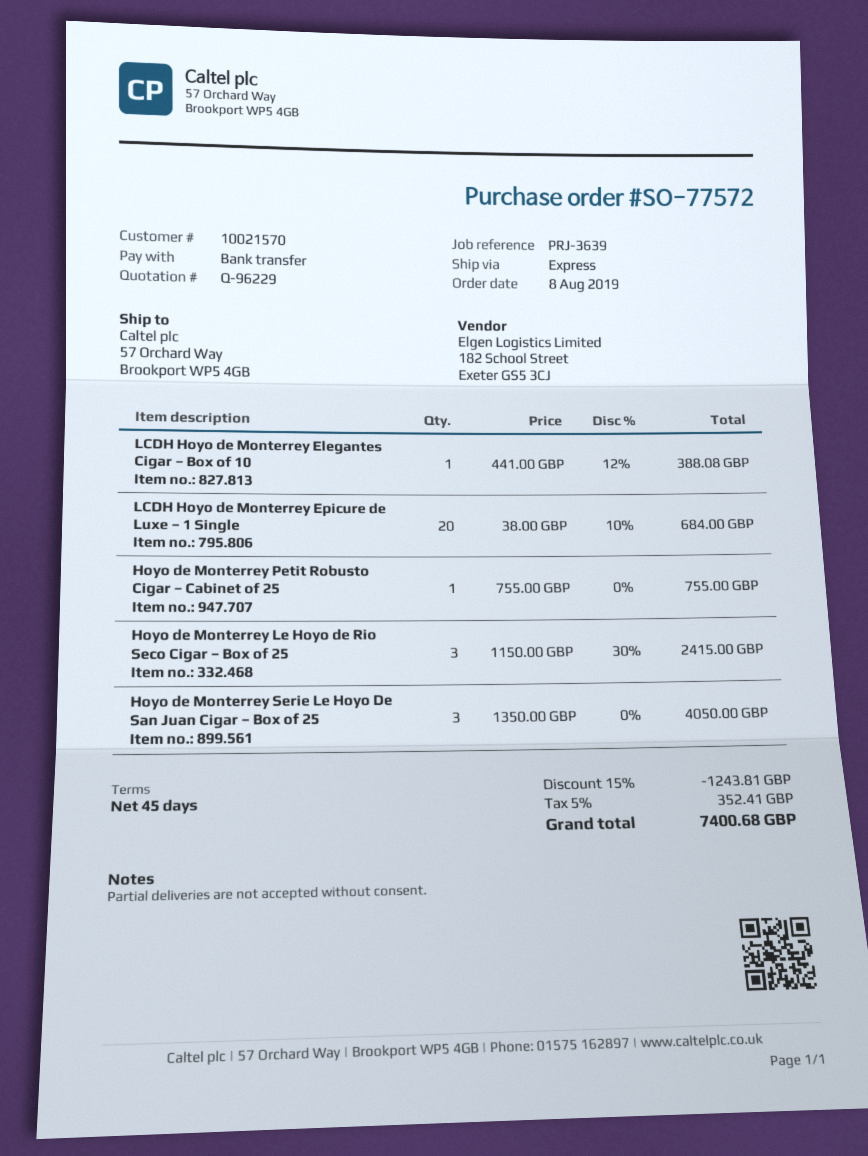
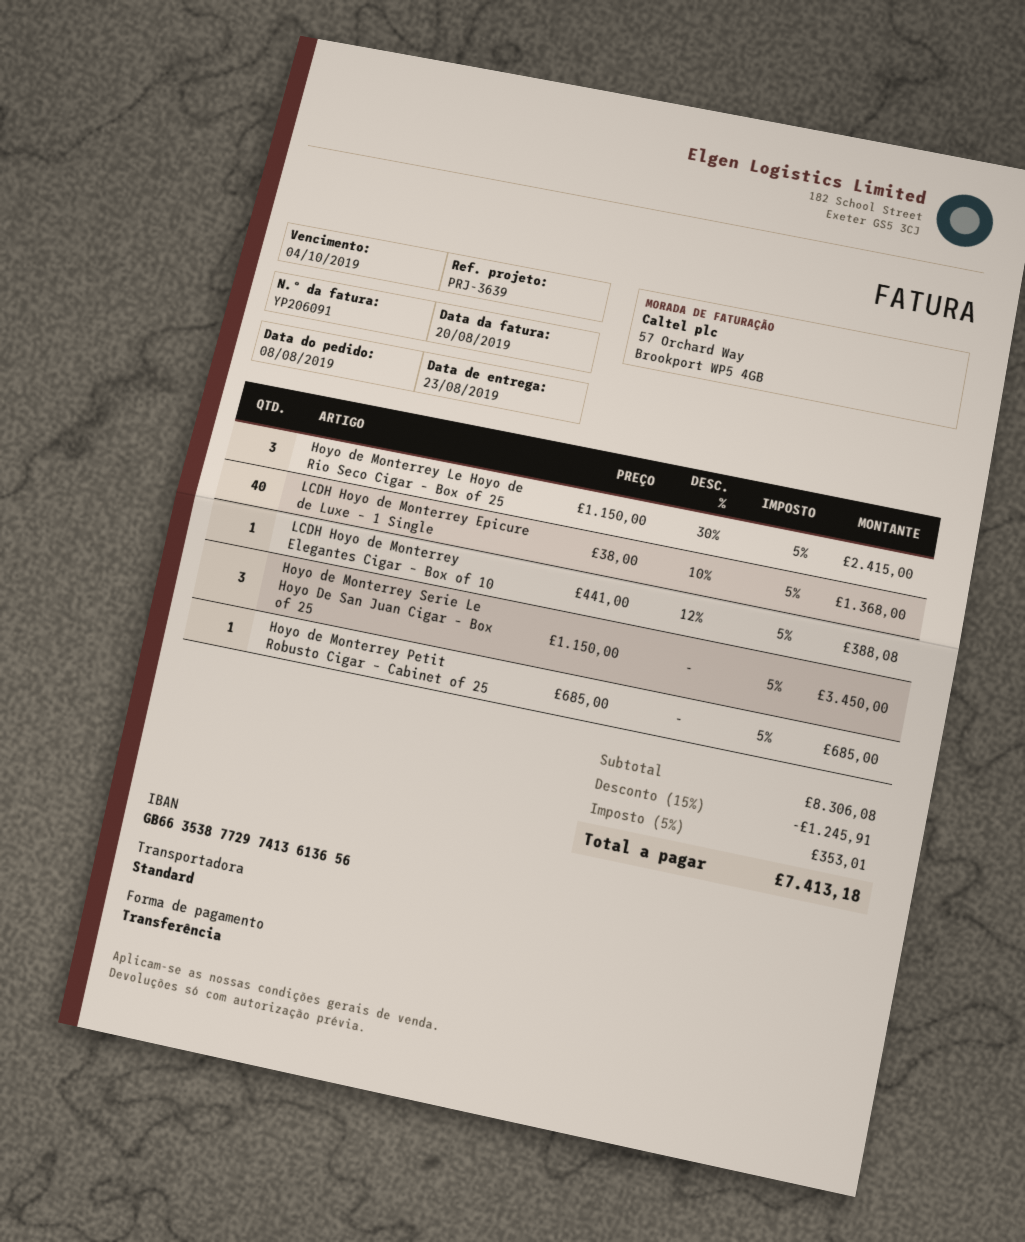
shipping method: express -> standard
LCDH Hoyo de Monterrey Epicure de Luxe – 1 Single: 20 x 38.00 - 10% = 684.00 -> 40 x 38.00 - 10% = 1368.00
Hoyo de Monterrey Petit Robusto Cigar – Cabinet of 25: 1 x 755.00 = 755.00 -> 1 x 685.00 = 685.00
Hoyo de Monterrey Serie Le Hoyo De San Juan Cigar – Box of 25: 3 x 1350.00 = 4050.00 -> 3 x 1150.00 = 3450.00
discount: 15% = 1243.81 -> 15% = 1245.91
tax: 5% = 352.41 -> 5% = 353.01
total: 7400.68 -> 7413.18

